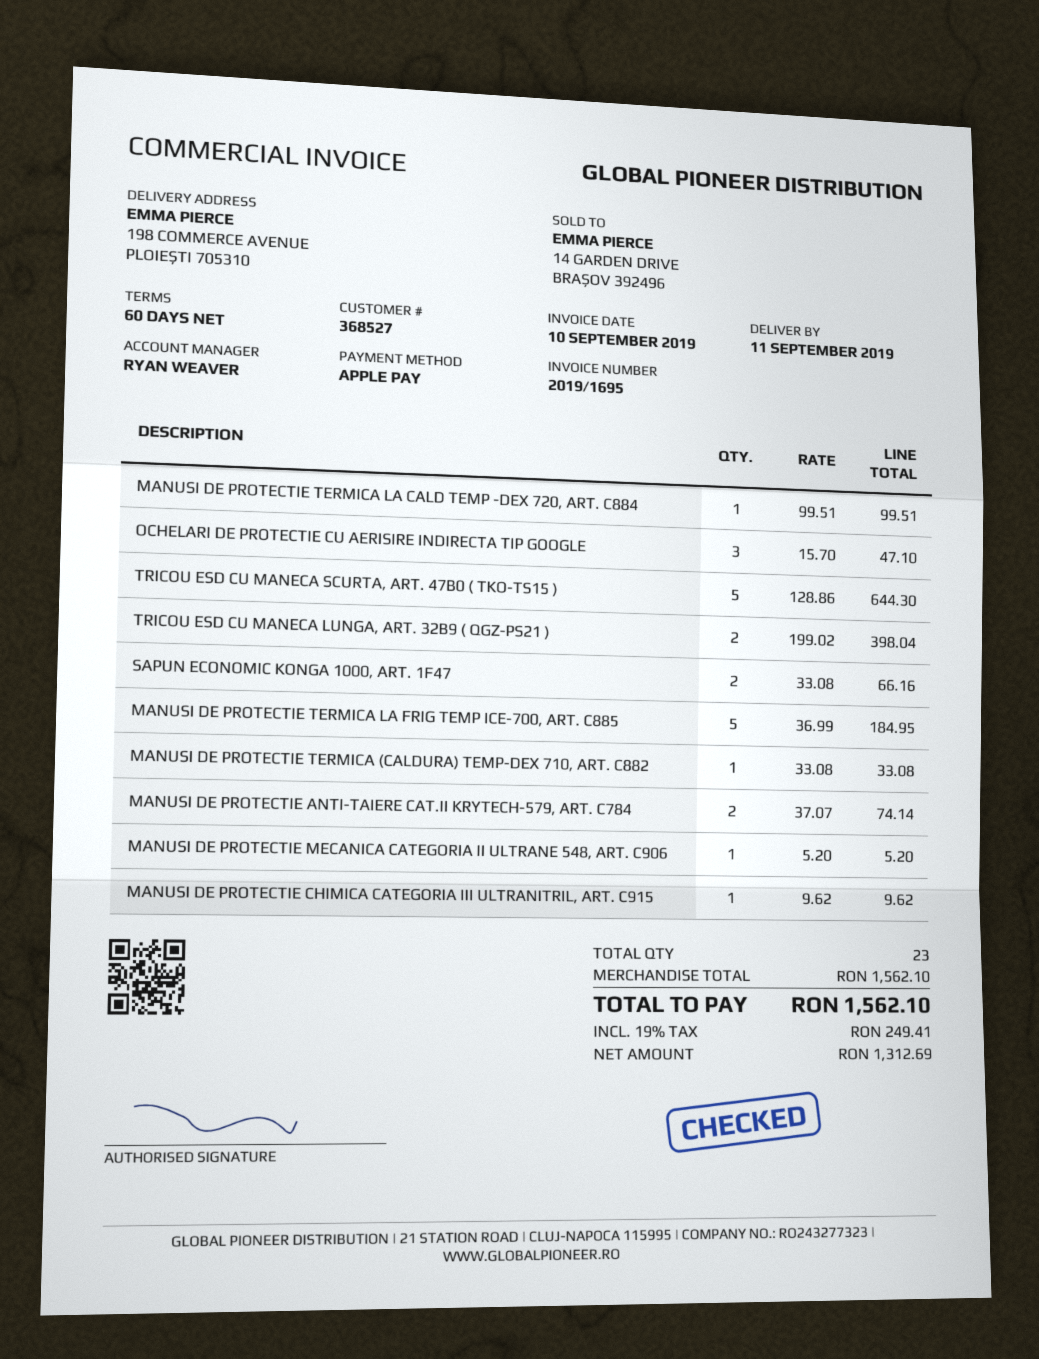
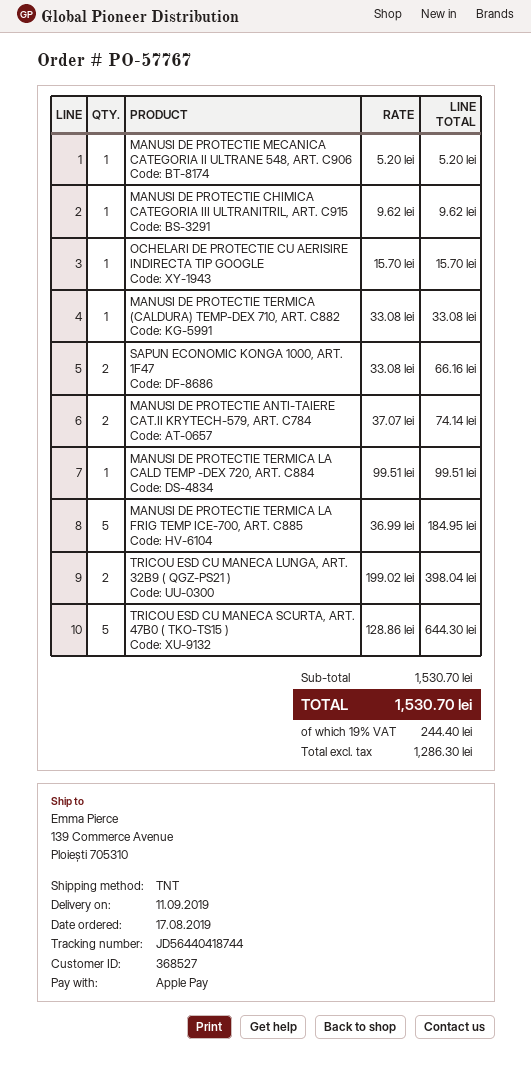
ship to: 198 COMMERCE AVENUE, PLOIEȘTI 705310 -> 139 Commerce Avenue, Ploiești 705310
OCHELARI DE PROTECTIE CU AERISIRE INDIRECTA TIP GOOGLE: 3 x 15.70 = 47.10 -> 1 x 15.70 = 15.70
subtotal: 1562.10 -> 1530.70
net: 1312.69 -> 1286.30
tax: 19% = 249.41 -> 19% = 244.40
total: 1562.10 -> 1530.70

